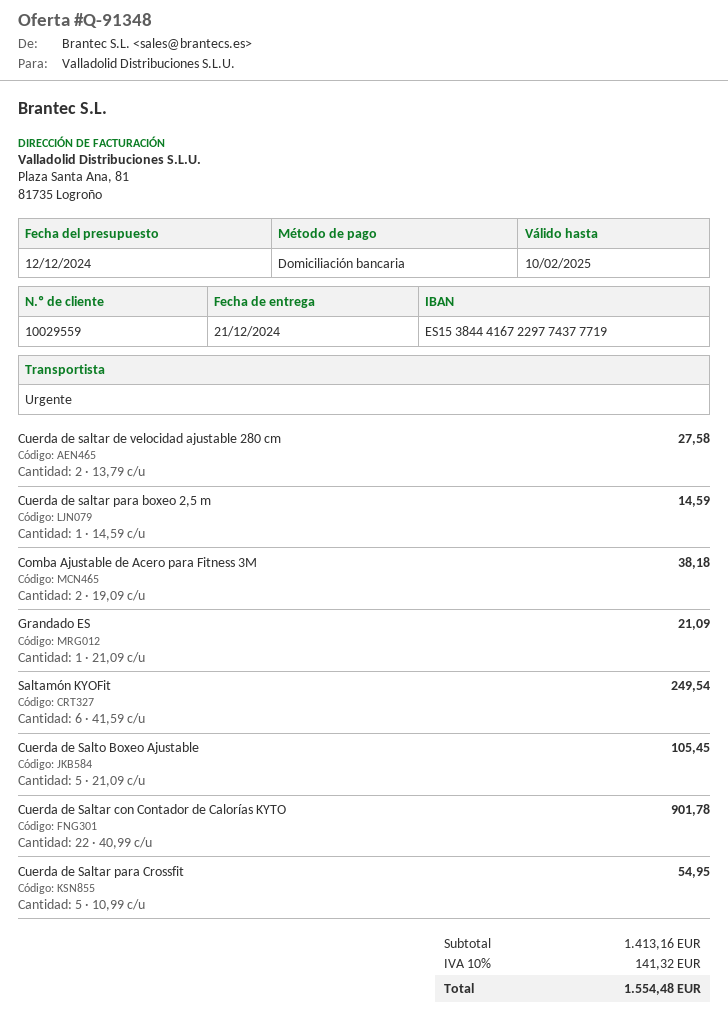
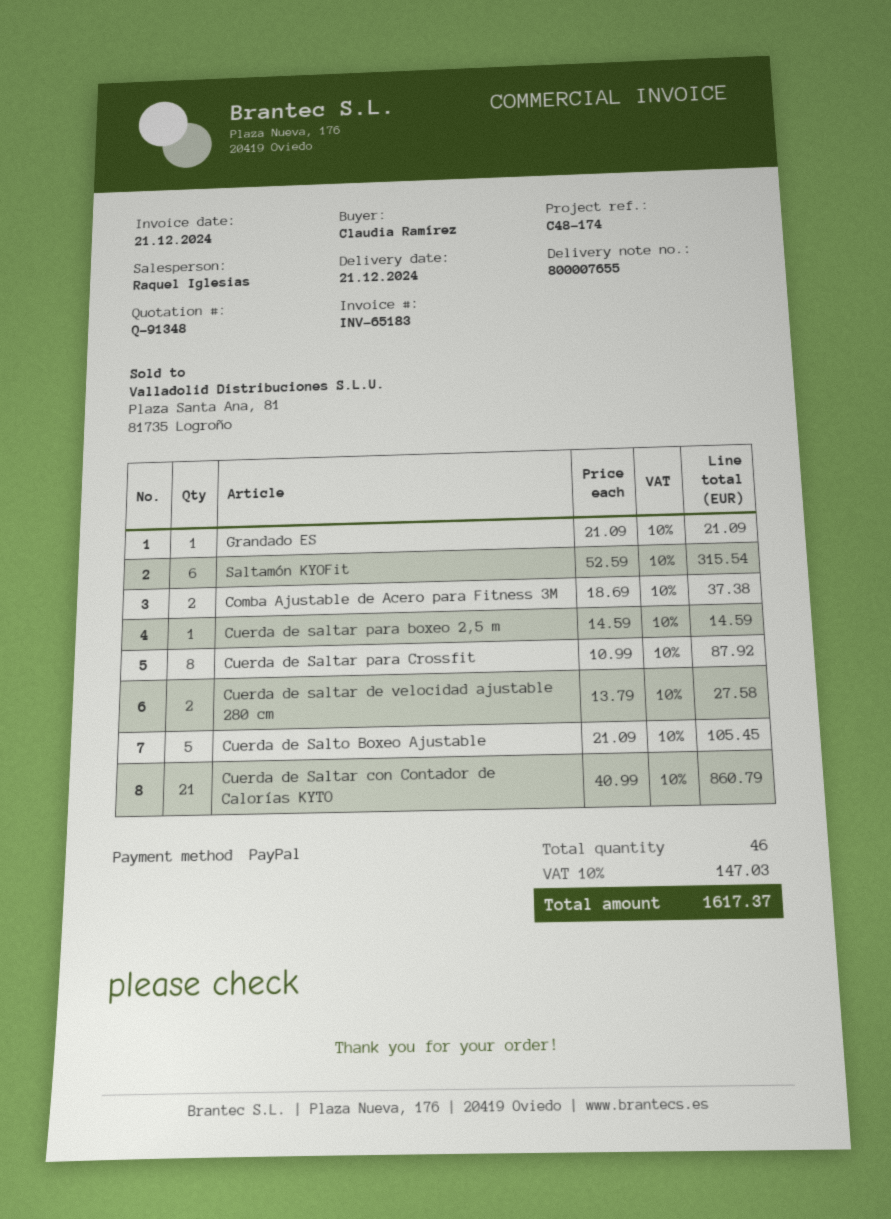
payment method: direct debit -> PayPal
Comba Ajustable de Acero para Fitness 3M: 2 x 19.09 = 38.18 -> 2 x 18.69 = 37.38
Saltamón KYOFit: 6 x 41.59 = 249.54 -> 6 x 52.59 = 315.54
Cuerda de Saltar con Contador de Calorías KYTO: 22 x 40.99 = 901.78 -> 21 x 40.99 = 860.79
Cuerda de Saltar para Crossfit: 5 x 10.99 = 54.95 -> 8 x 10.99 = 87.92
tax: 10% = 141.32 -> 10% = 147.03
total: 1554.48 -> 1617.37

